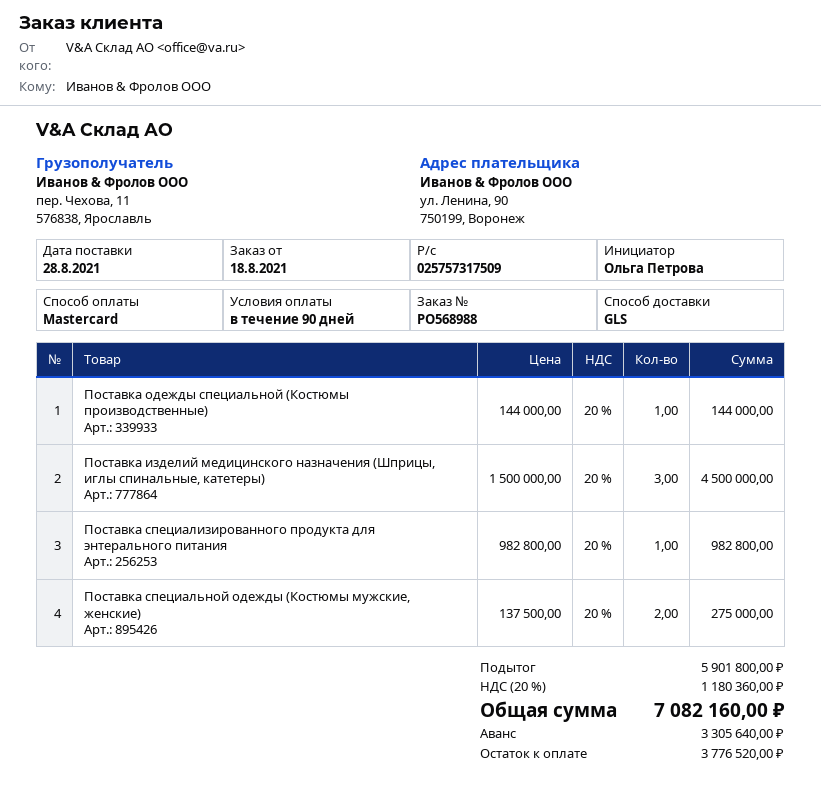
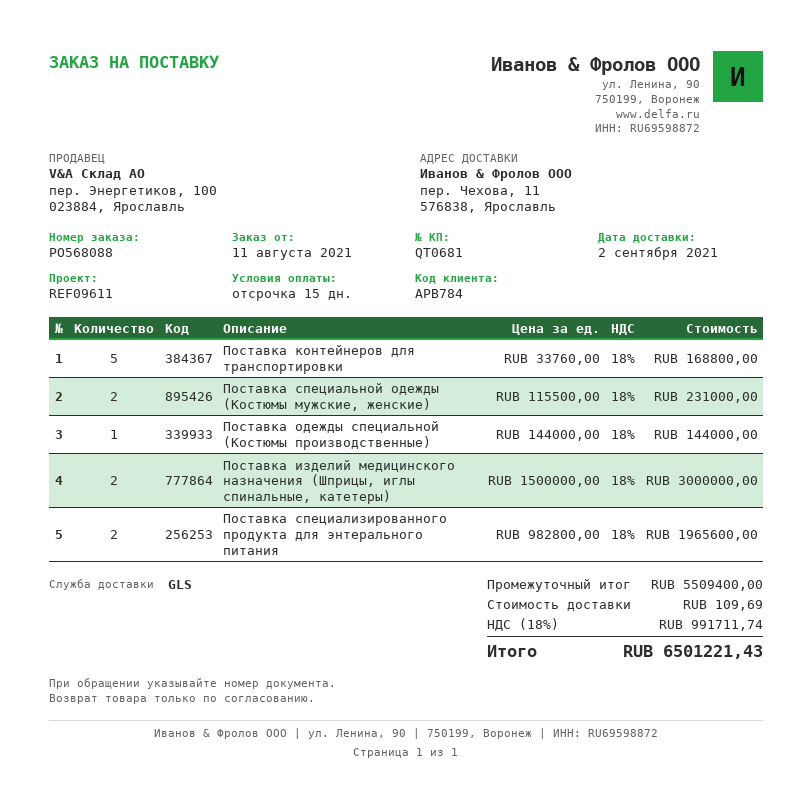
order number: PO568988 -> PO568088
order date: 2021-08-18 -> 2021-08-11
delivery date: 2021-08-28 -> 2021-09-02
payment terms: 90 days -> 15 days
Поставка изделий медицинского назначения (Шприцы, иглы спинальные, катетеры): 3 x 1500000.00 = 4500000.00 -> 2 x 1500000.00 = 3000000.00
Поставка специализированного продукта для энтерального питания: 1 x 982800.00 = 982800.00 -> 2 x 982800.00 = 1965600.00
Поставка специальной одежды (Костюмы мужские, женские): 2 x 137500.00 = 275000.00 -> 2 x 115500.00 = 231000.00
Поставка контейнеров для транспортировки: none -> 5 x 33760.00 = 168800.00
subtotal: 5901800.00 -> 5509400.00
shipping: none -> 109.69
tax: 20% = 1180360.00 -> 18% = 991711.74
total: 7082160.00 -> 6501221.43

